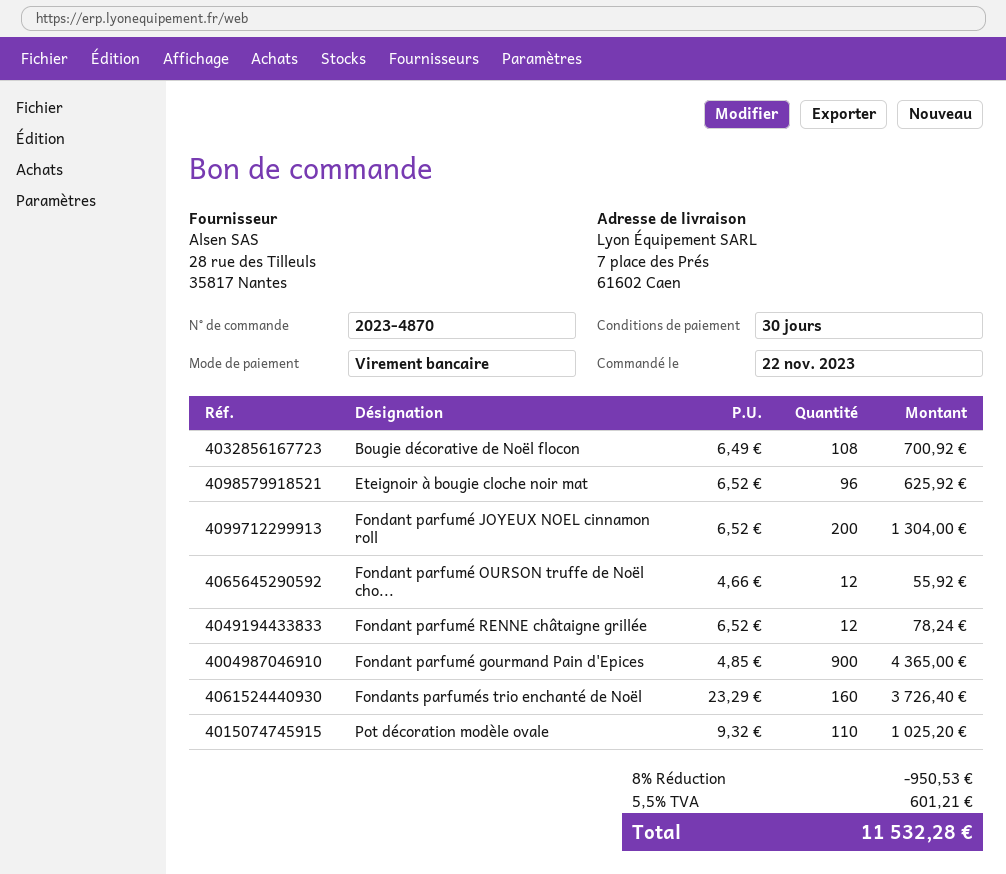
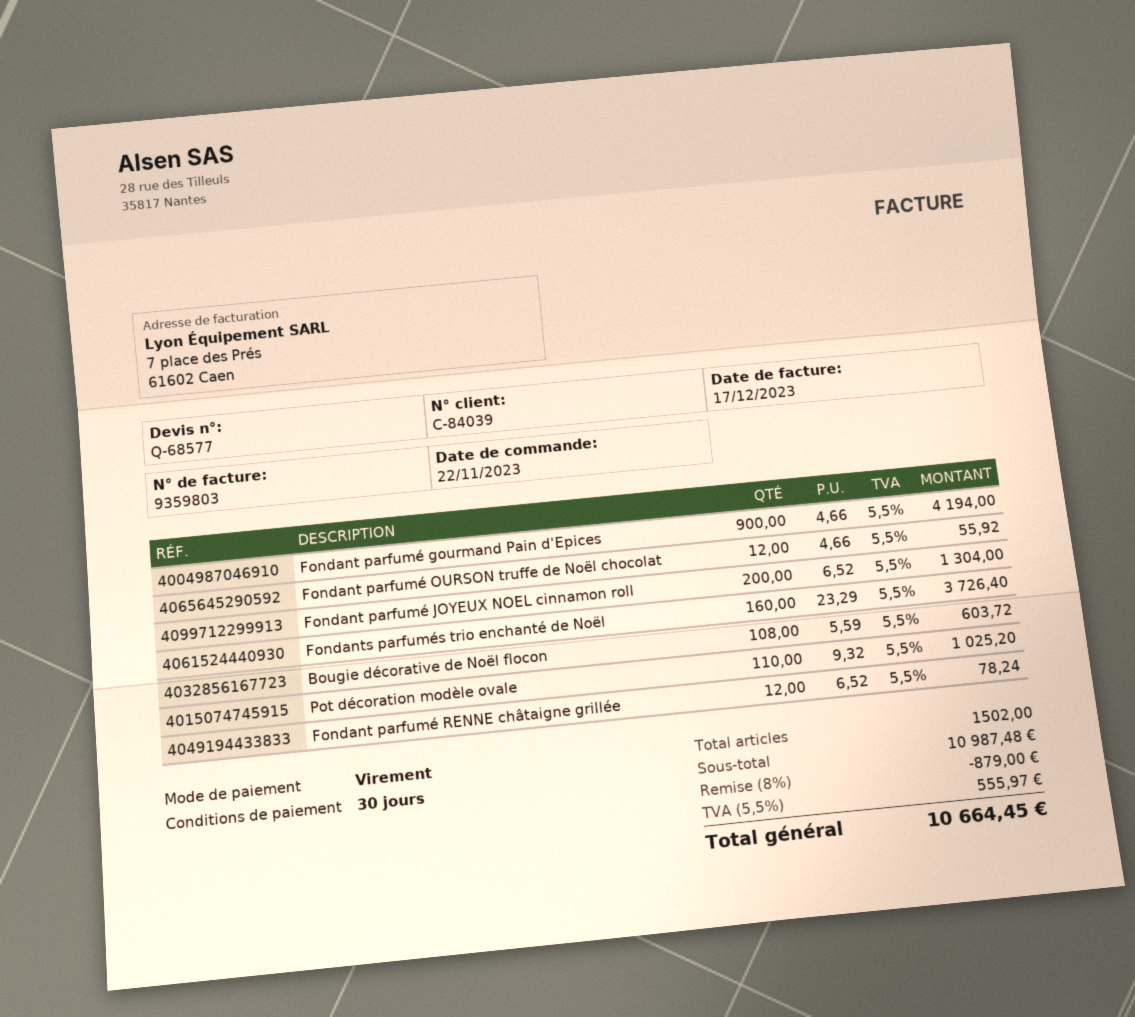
Bougie décorative de Noël flocon: 108 x 6.49 = 700.92 -> 108 x 5.59 = 603.72
Eteignoir à bougie cloche noir mat: 96 x 6.52 = 625.92 -> none
Fondant parfumé gourmand Pain d'Epices: 900 x 4.85 = 4365.00 -> 900 x 4.66 = 4194.00
discount: 8% = 950.53 -> 8% = 879.00
tax: 5.5% = 601.21 -> 5.5% = 555.97
total: 11532.28 -> 10664.45

